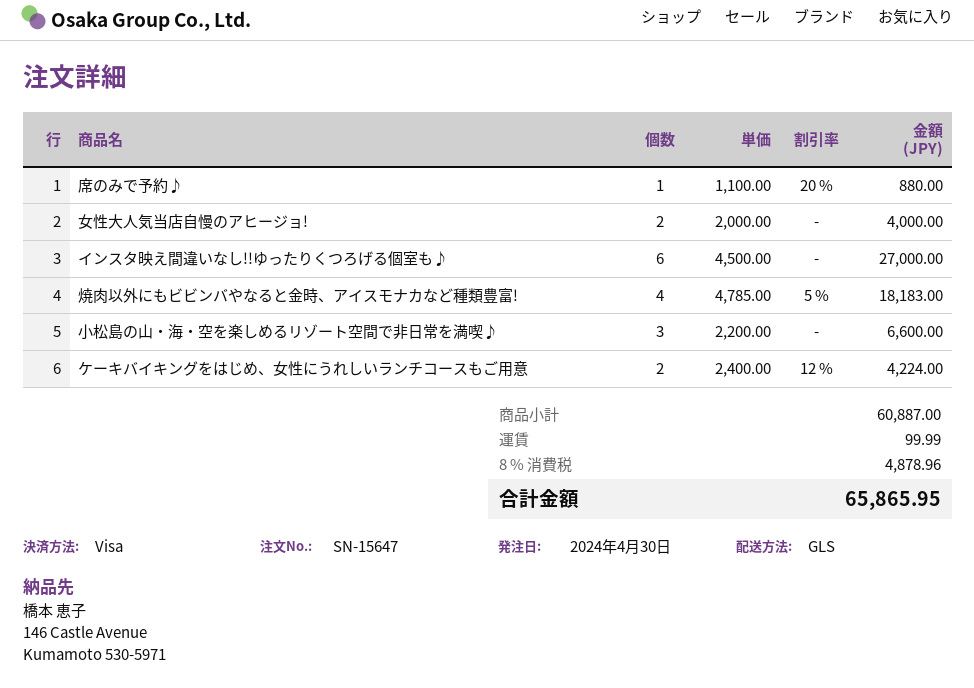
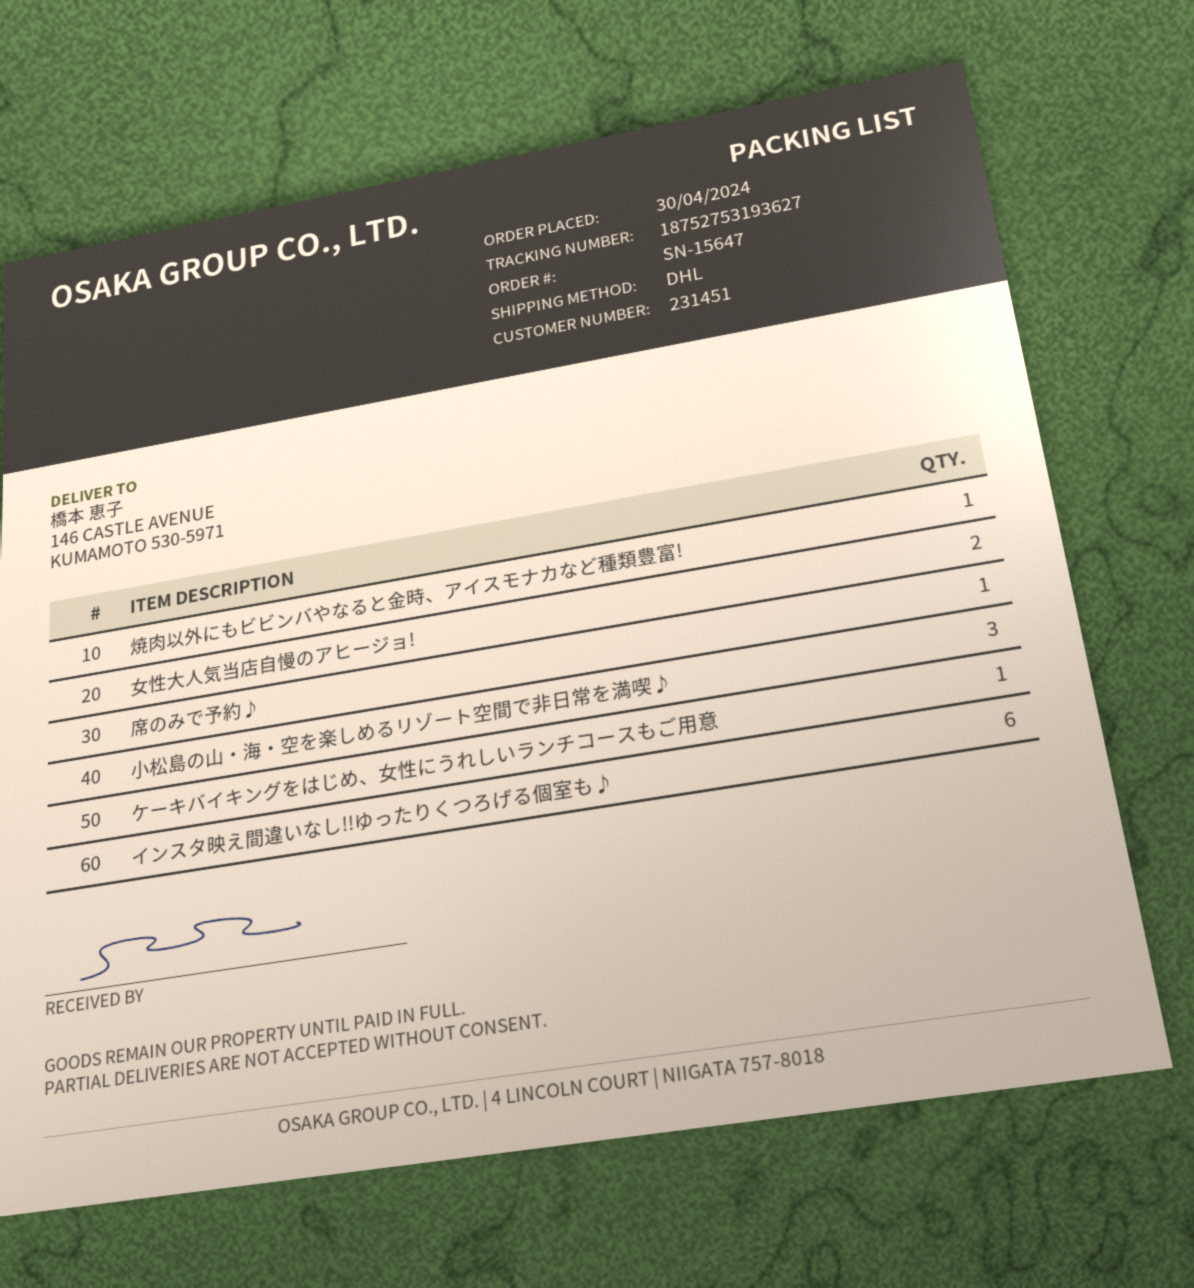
shipping method: GLS -> DHL
焼肉以外にもビビンバやなると金時、アイスモナカなど種類豊富!: 4 -> 1
ケーキバイキングをはじめ、女性にうれしいランチコースもご用意: 2 -> 1

